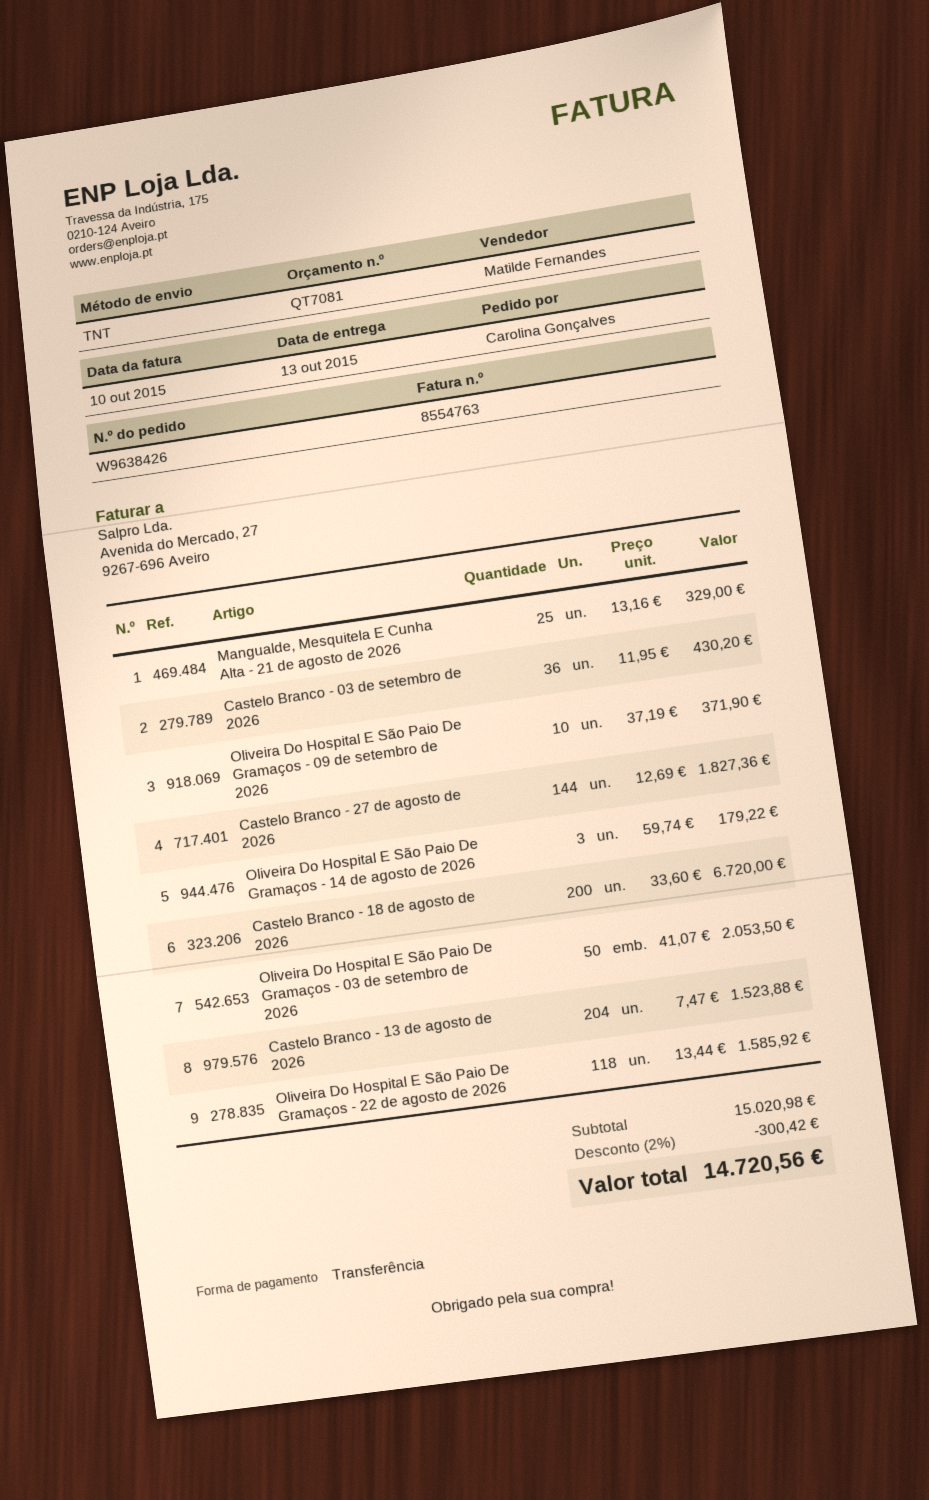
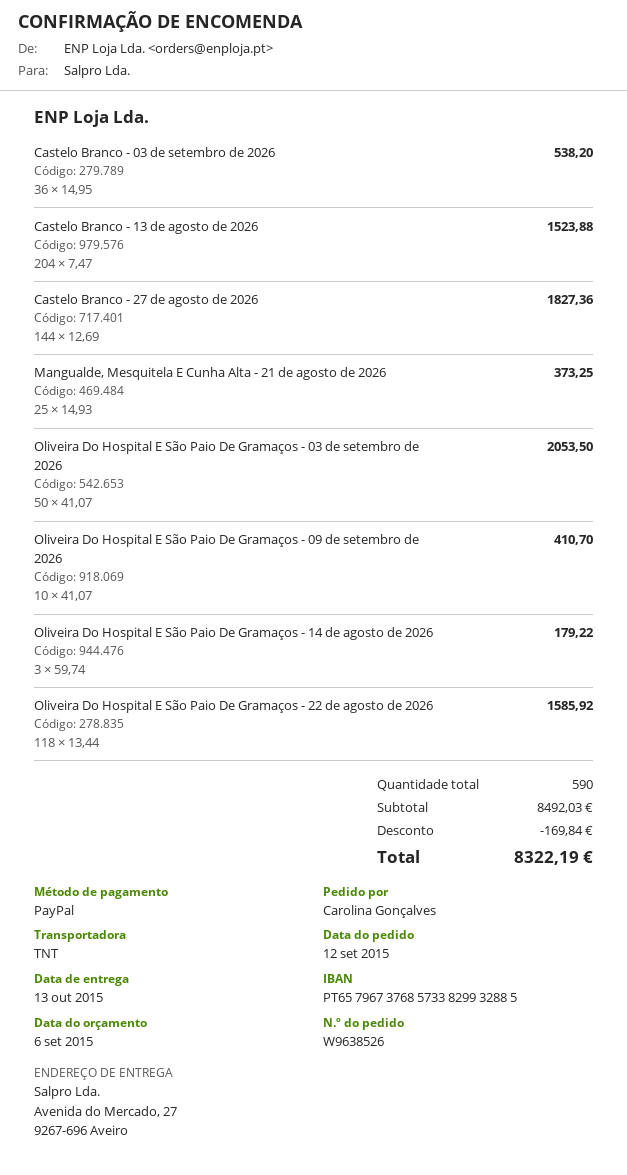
order number: W9638426 -> W9638526
payment method: bank transfer -> PayPal
Mangualde, Mesquitela E Cunha Alta - 21 de agosto de 2026: 25 x 13.16 = 329.00 -> 25 x 14.93 = 373.25
Castelo Branco - 03 de setembro de 2026: 36 x 11.95 = 430.20 -> 36 x 14.95 = 538.20
Oliveira Do Hospital E São Paio De Gramaços - 09 de setembro de 2026: 10 x 37.19 = 371.90 -> 10 x 41.07 = 410.70
Castelo Branco - 18 de agosto de 2026: 200 x 33.60 = 6720.00 -> none
subtotal: 15020.98 -> 8492.03
discount: 300.42 -> 169.84
total: 14720.56 -> 8322.19

